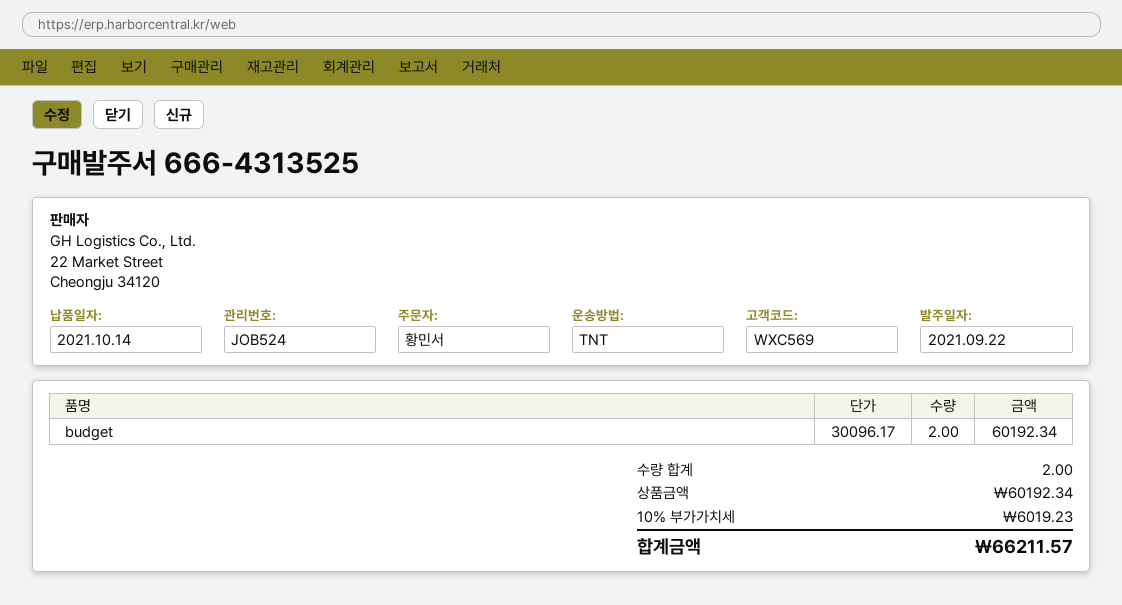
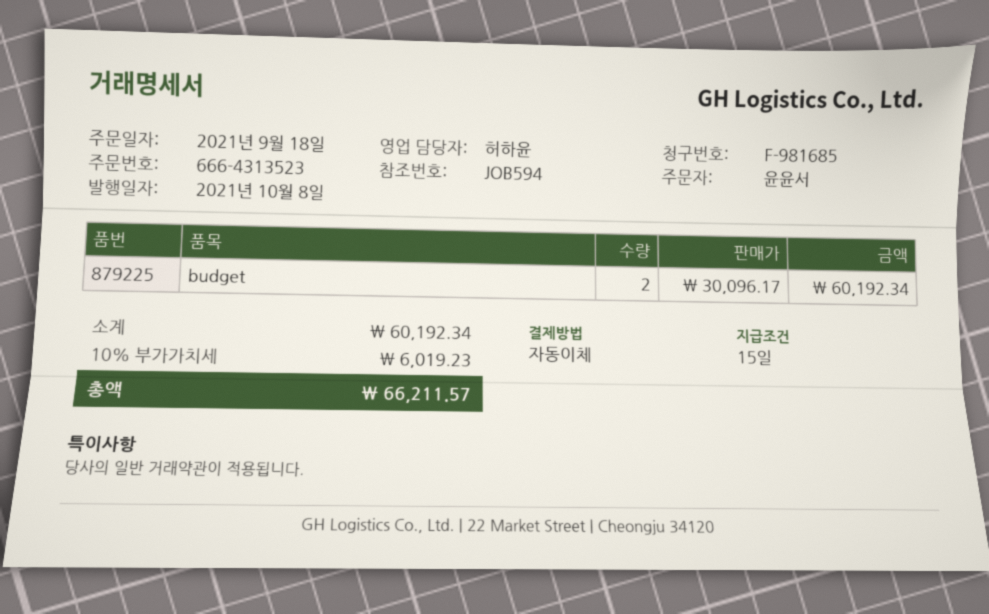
order number: 666-4313525 -> 666-4313523
order date: 2021-09-22 -> 2021-09-18
reference: JOB524 -> JOB594
ordered by: 황민서 -> 윤윤서

